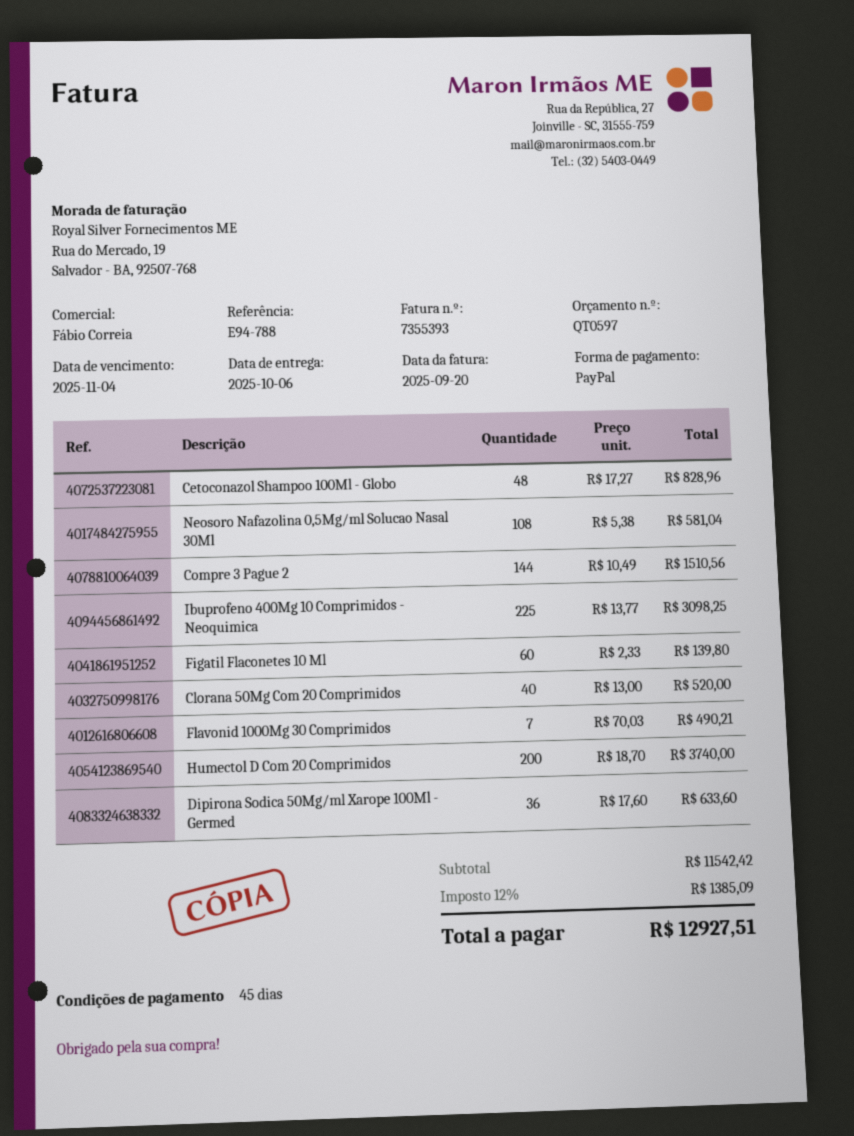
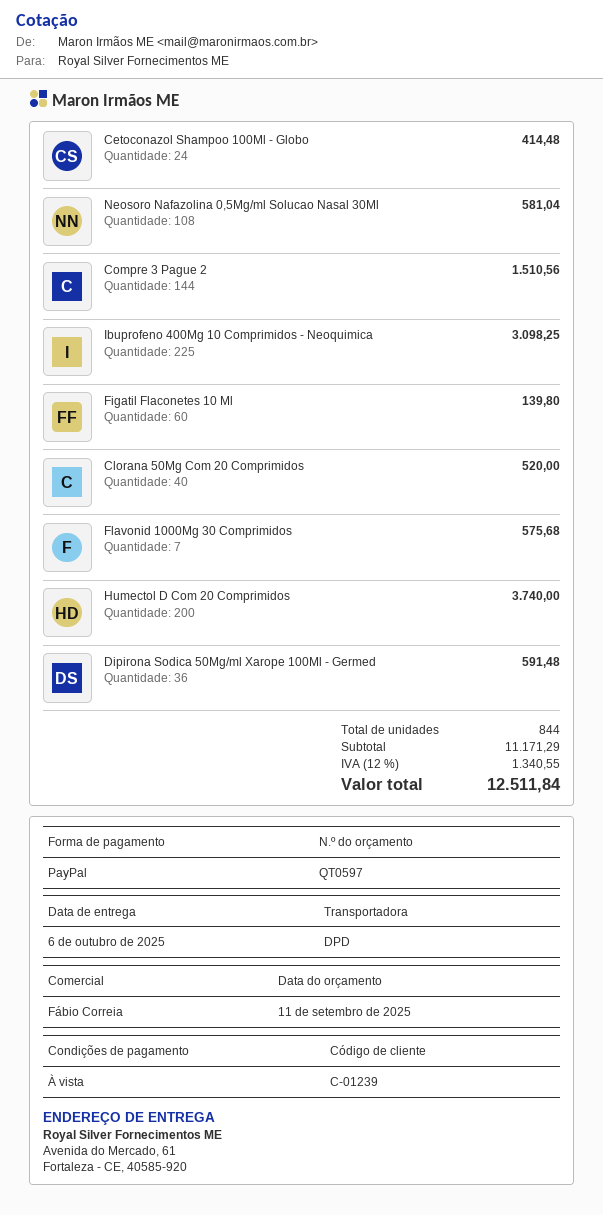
payment terms: 45 days -> on receipt
Cetoconazol Shampoo 100Ml - Globo: 48 for 828.96 -> 24 for 414.48
Flavonid 1000Mg 30 Comprimidos: 7 for 490.21 -> 7 for 575.68
Dipirona Sodica 50Mg/ml Xarope 100Ml - Germed: 36 for 633.60 -> 36 for 591.48
subtotal: 11542.42 -> 11171.29
tax: 12% = 1385.09 -> 12% = 1340.55
total: 12927.51 -> 12511.84

